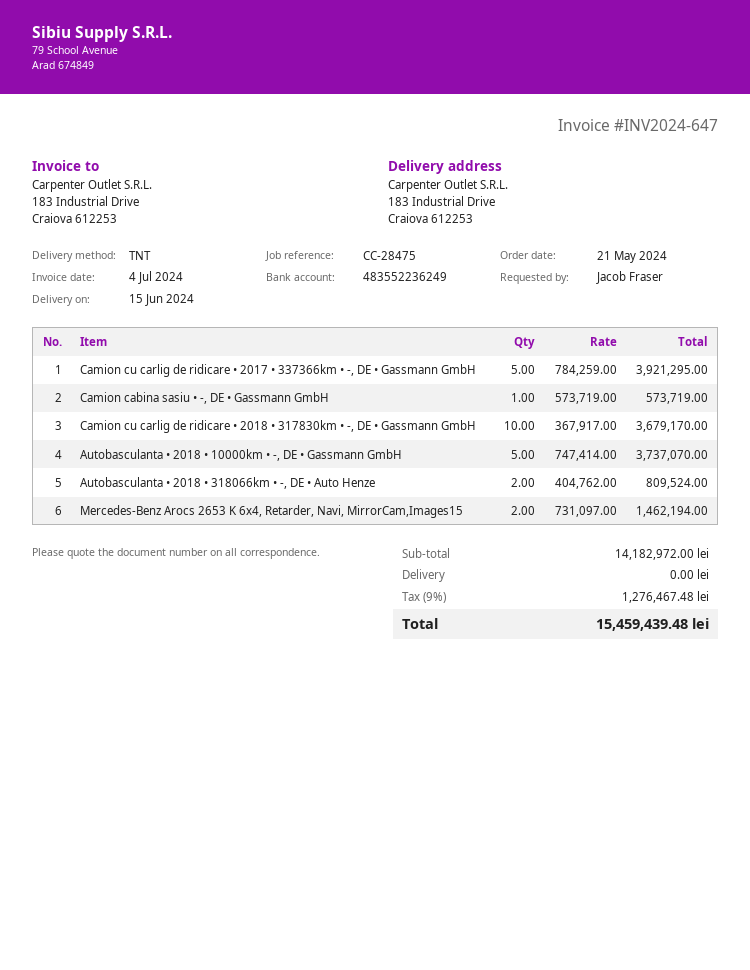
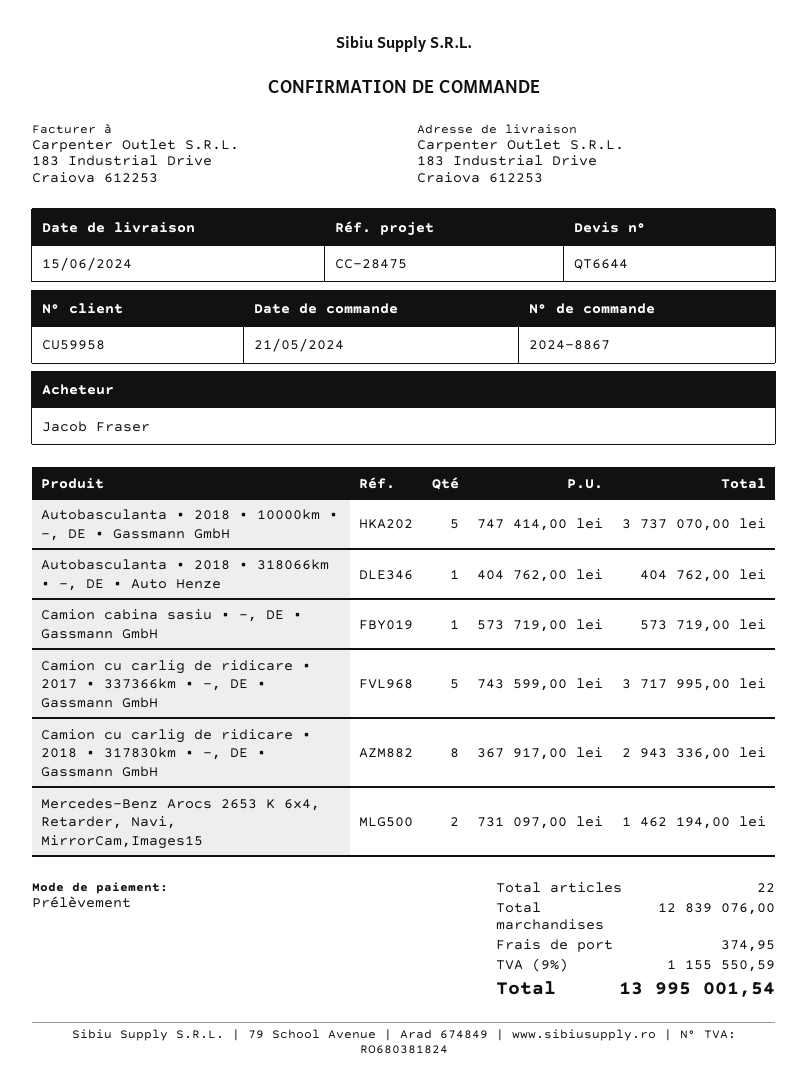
Camion cu carlig de ridicare • 2017 • 337366km • -, DE • Gassmann GmbH: 5 x 784259.00 = 3921295.00 -> 5 x 743599.00 = 3717995.00
Camion cu carlig de ridicare • 2018 • 317830km • -, DE • Gassmann GmbH: 10 x 367917.00 = 3679170.00 -> 8 x 367917.00 = 2943336.00
Autobasculanta • 2018 • 318066km • -, DE • Auto Henze: 2 x 404762.00 = 809524.00 -> 1 x 404762.00 = 404762.00
subtotal: 14182972.00 -> 12839076.00
shipping: 0.00 -> 374.95
tax: 9% = 1276467.48 -> 9% = 1155550.59
total: 15459439.48 -> 13995001.54

